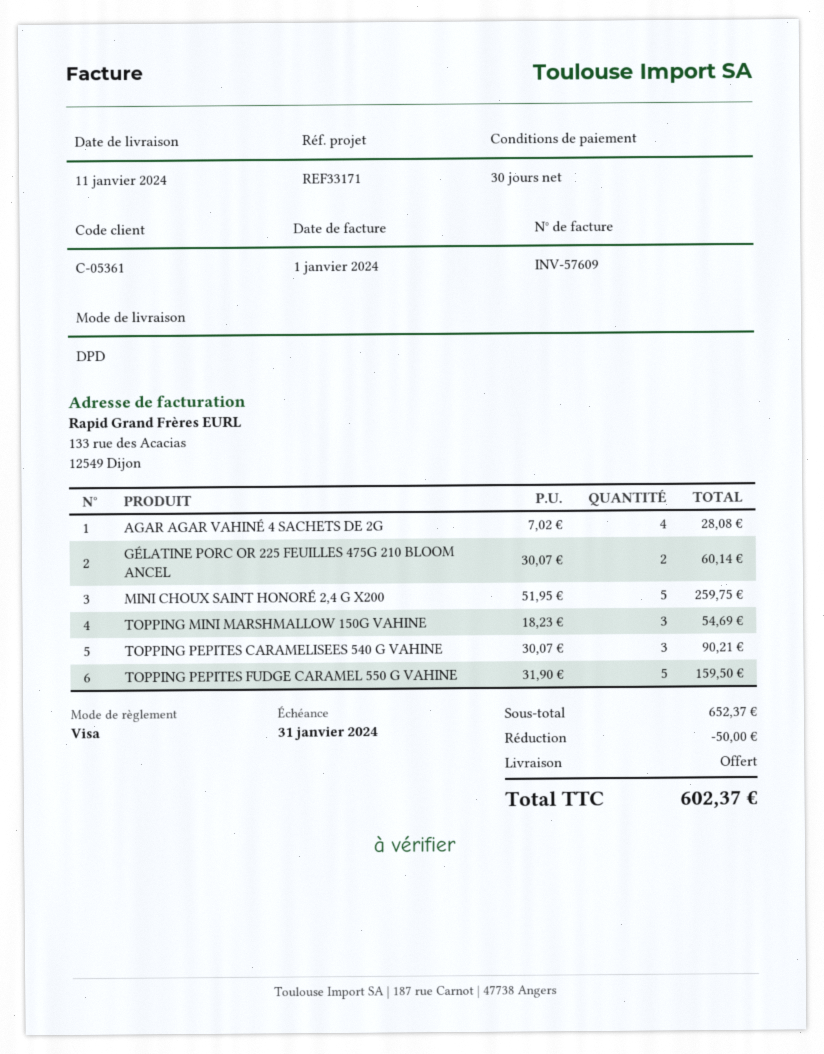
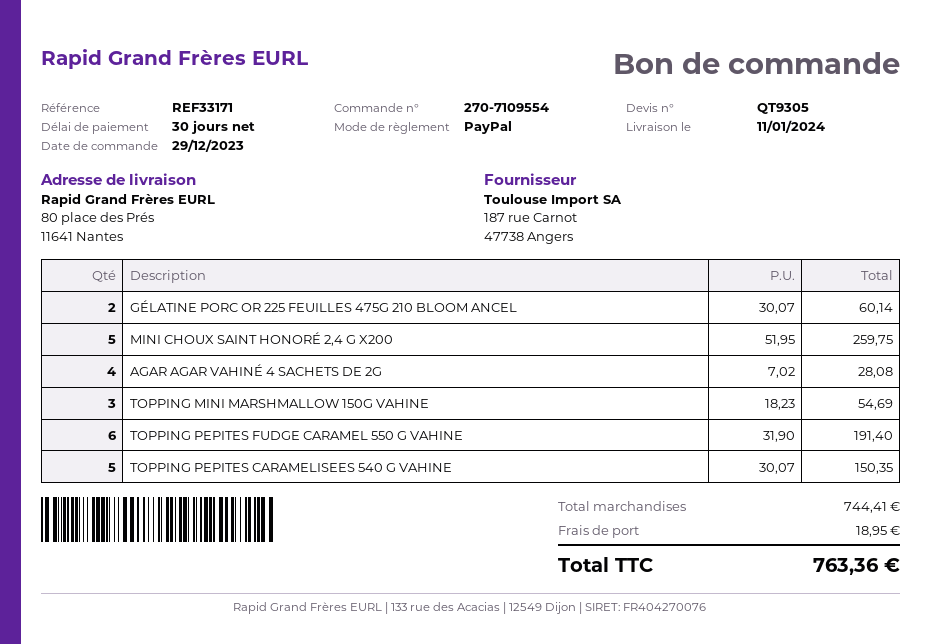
payment method: Visa -> PayPal
TOPPING PEPITES CARAMELISEES 540 G VAHINE: 3 x 30.07 = 90.21 -> 5 x 30.07 = 150.35
TOPPING PEPITES FUDGE CARAMEL 550 G VAHINE: 5 x 31.90 = 159.50 -> 6 x 31.90 = 191.40
subtotal: 652.37 -> 744.41
discount: 50.00 -> none
shipping: 0.00 -> 18.95
total: 602.37 -> 763.36

